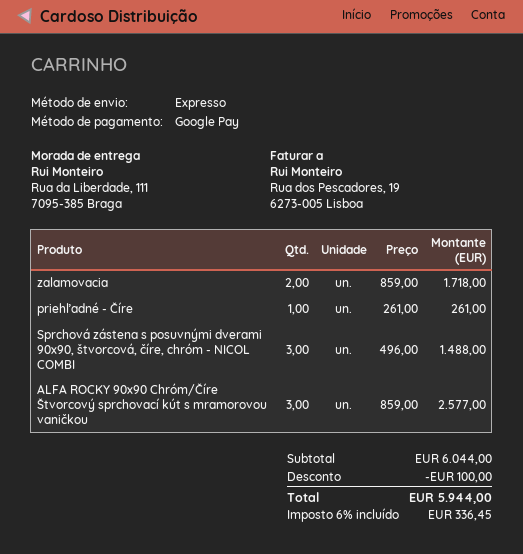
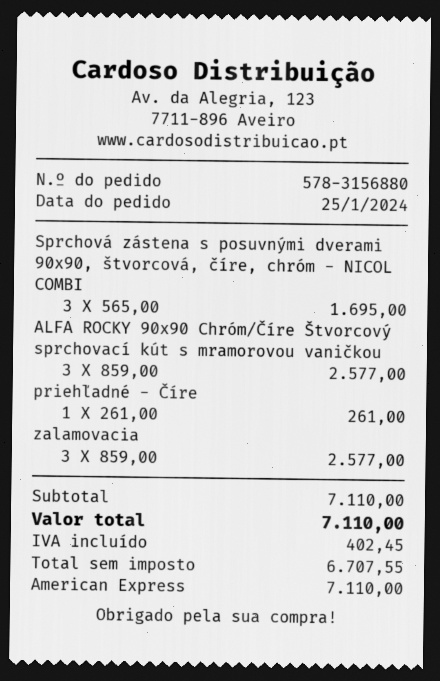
payment method: Google Pay -> American Express
zalamovacia: 2 x 859.00 = 1718.00 -> 3 x 859.00 = 2577.00
Sprchová zástena s posuvnými dverami 90x90, štvorcová, číre, chróm - NICOL COMBI: 3 x 496.00 = 1488.00 -> 3 x 565.00 = 1695.00
subtotal: 6044.00 -> 7110.00
discount: 100.00 -> none
tax: 336.45 -> 402.45
total: 5944.00 -> 7110.00

